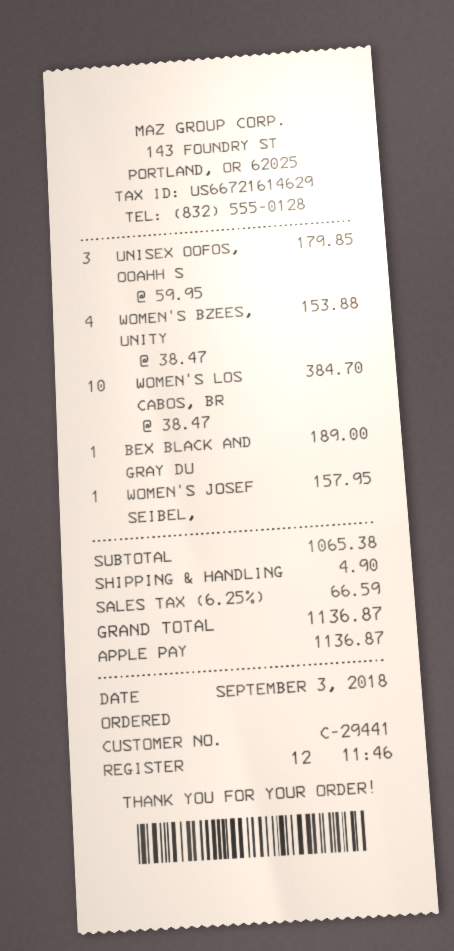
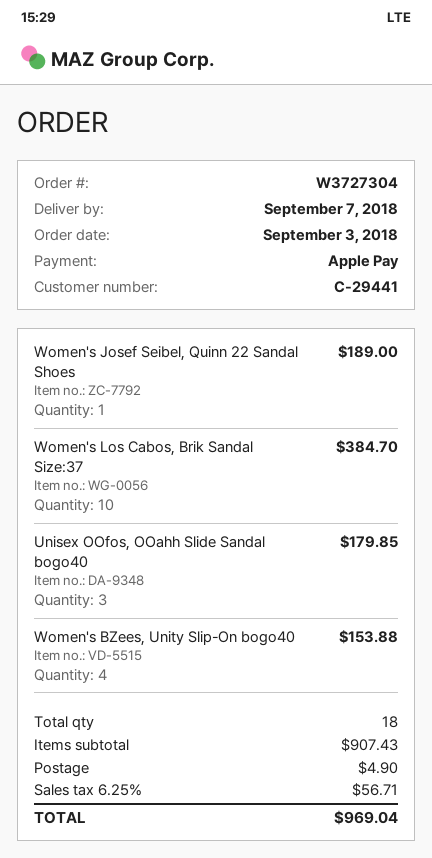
BEX BLACK AND GRAY DU: 1 for 189.00 -> none
WOMEN'S JOSEF SEIBEL,: 1 for 157.95 -> 1 for 189.00
subtotal: 1065.38 -> 907.43
tax: 6.25% = 66.59 -> 6.25% = 56.71
total: 1136.87 -> 969.04

